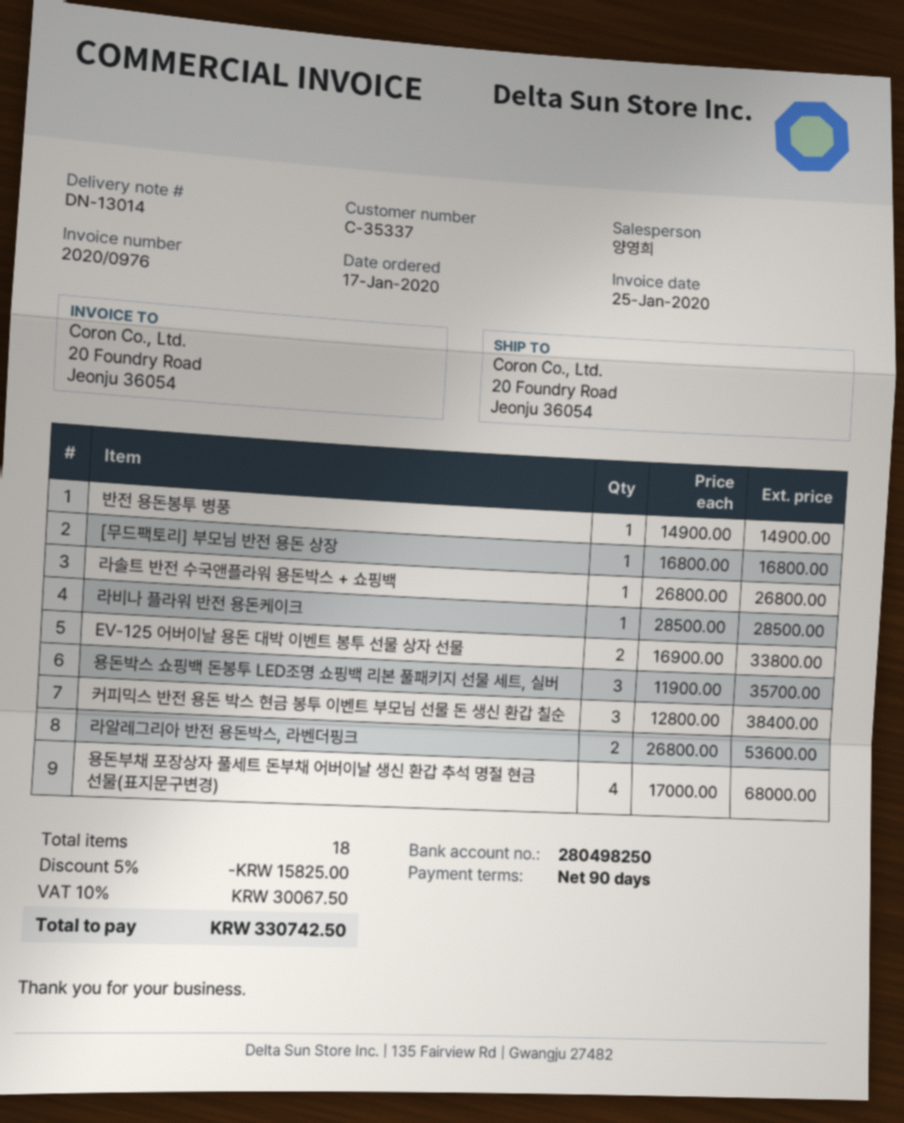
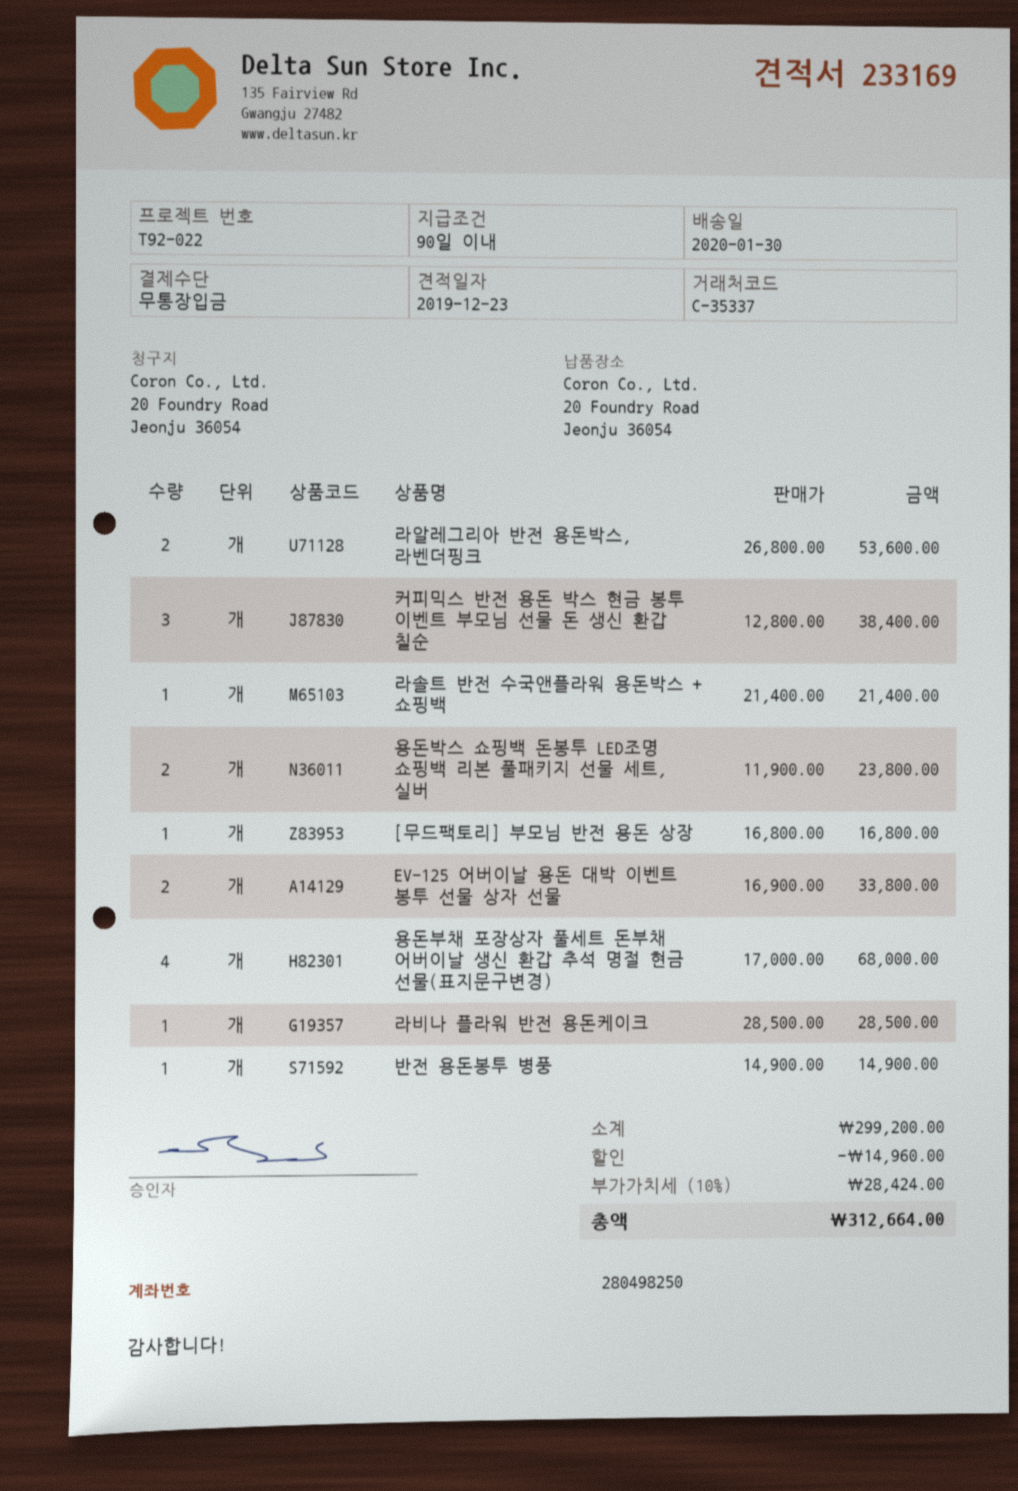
라솔트 반전 수국앤플라워 용돈박스 + 쇼핑백: 1 x 26800.00 = 26800.00 -> 1 x 21400.00 = 21400.00
용돈박스 쇼핑백 돈봉투 LED조명 쇼핑백 리본 풀패키지 선물 세트, 실버: 3 x 11900.00 = 35700.00 -> 2 x 11900.00 = 23800.00
discount: 15825.00 -> 14960.00
tax: 10% = 30067.50 -> 10% = 28424.00
total: 330742.50 -> 312664.00

